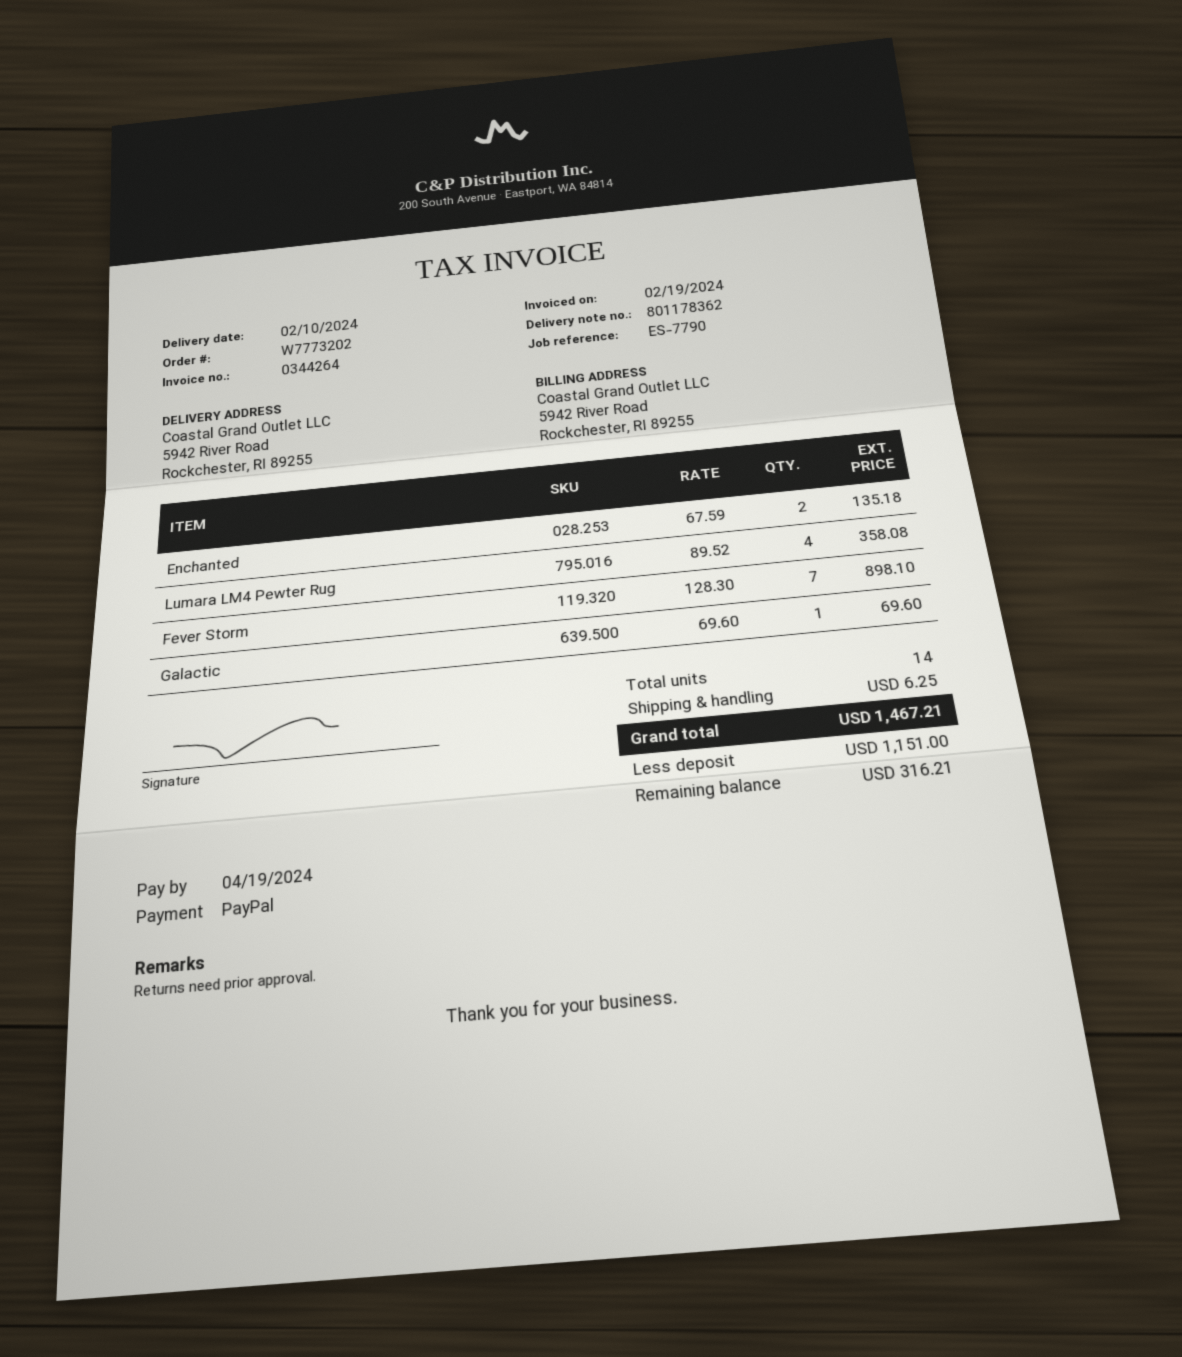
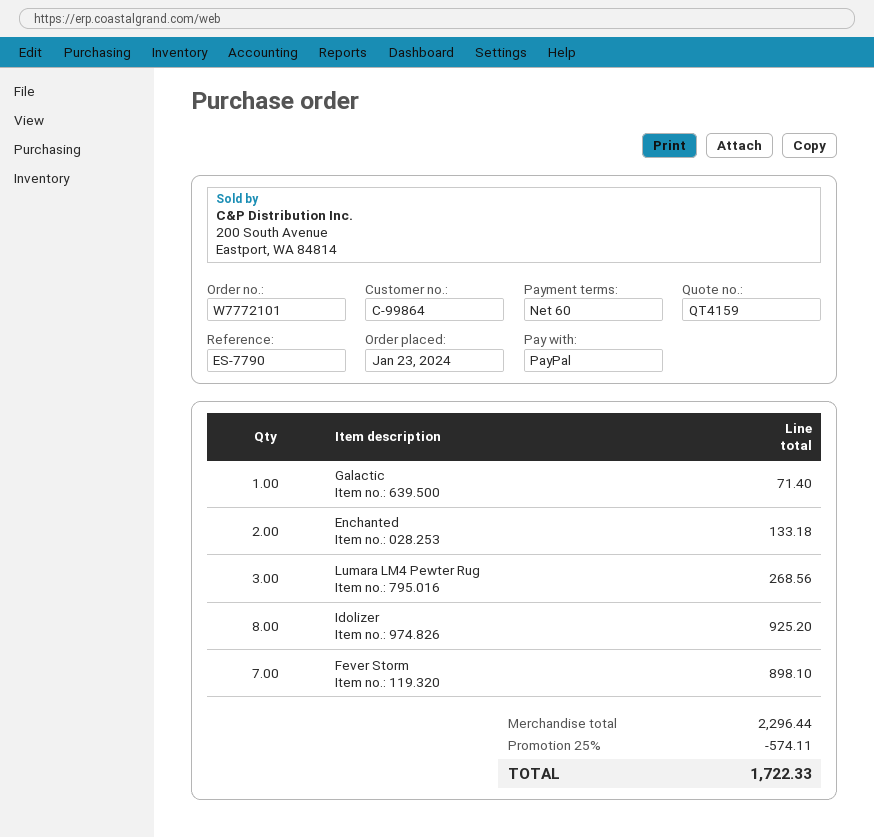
order number: W7773202 -> W7772101
Enchanted: 2 for 135.18 -> 2 for 133.18
Lumara LM4 Pewter Rug: 4 for 358.08 -> 3 for 268.56
Galactic: 1 for 69.60 -> 1 for 71.40
Idolizer: none -> 8 for 925.20
discount: none -> 25% = 574.11
shipping: 6.25 -> none
total: 1467.21 -> 1722.33

